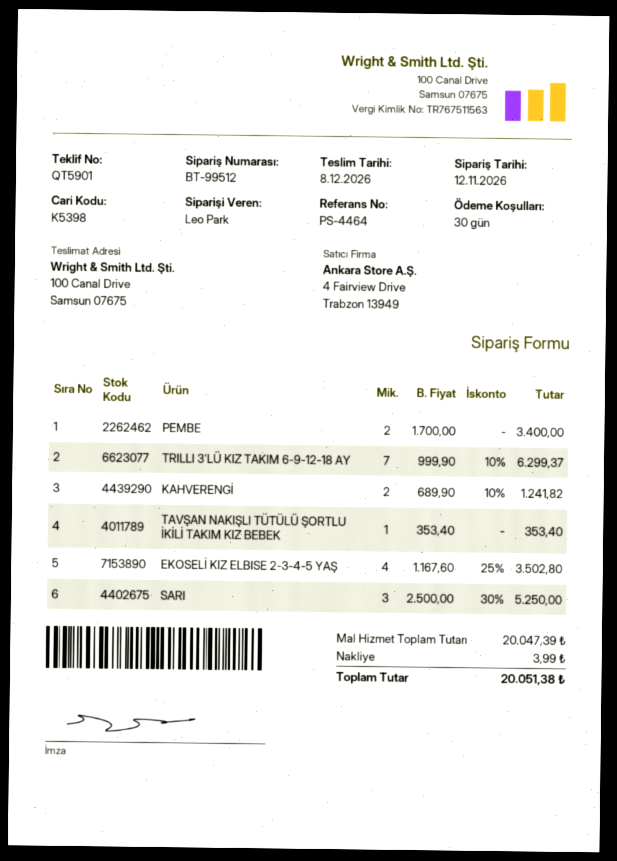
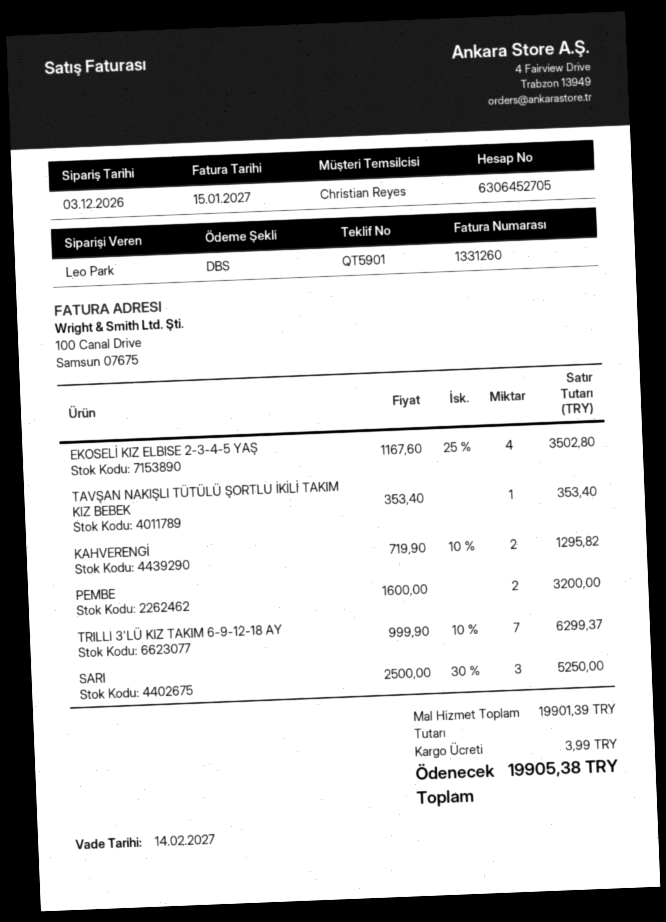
order date: 2026-11-12 -> 2026-12-03
PEMBE: 2 x 1700.00 = 3400.00 -> 2 x 1600.00 = 3200.00
KAHVERENGİ: 2 x 689.90 - 10% = 1241.82 -> 2 x 719.90 - 10% = 1295.82
subtotal: 20047.39 -> 19901.39
total: 20051.38 -> 19905.38

